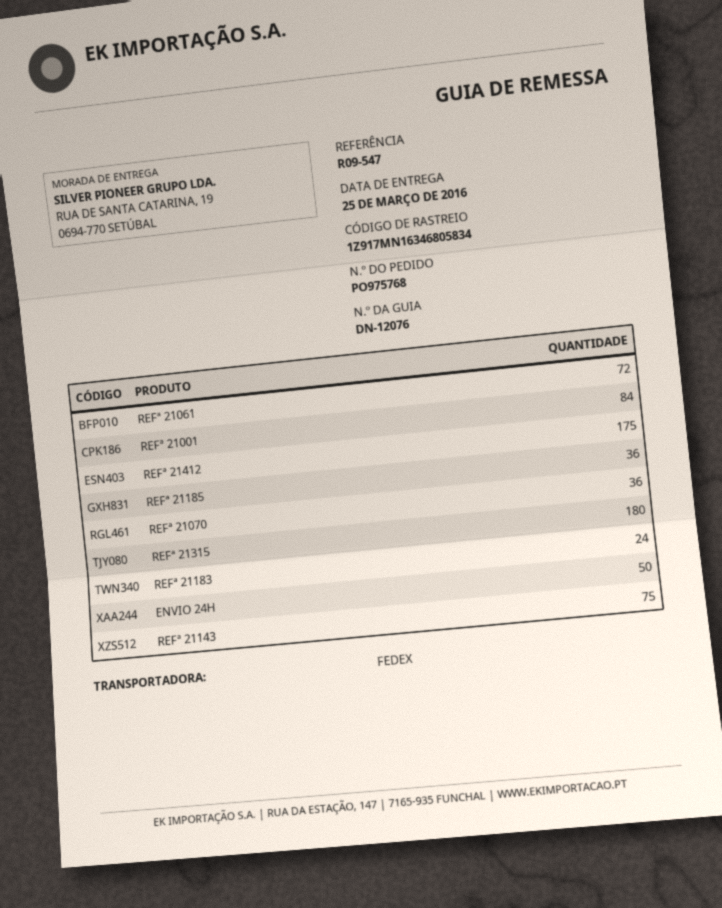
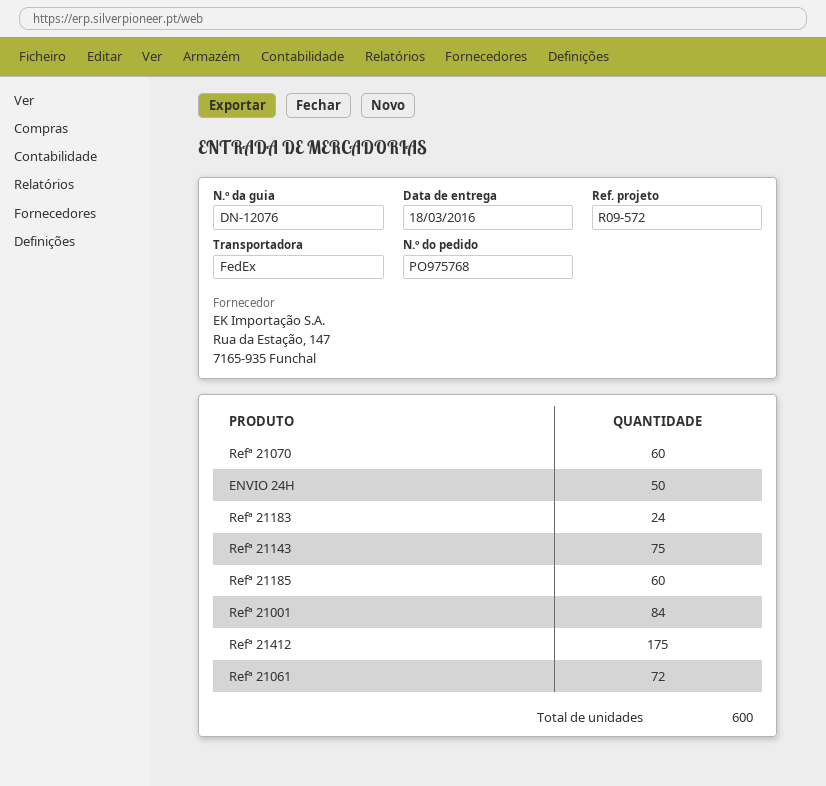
delivery date: 2016-03-25 -> 2016-03-18
reference: R09-547 -> R09-572
REFª 21185: 36 -> 60
REFª 21070: 36 -> 60
REFª 21315: 180 -> none

